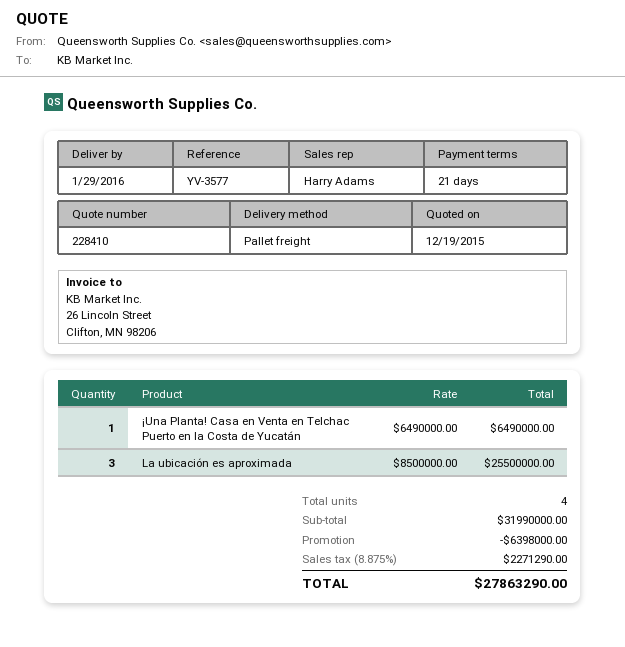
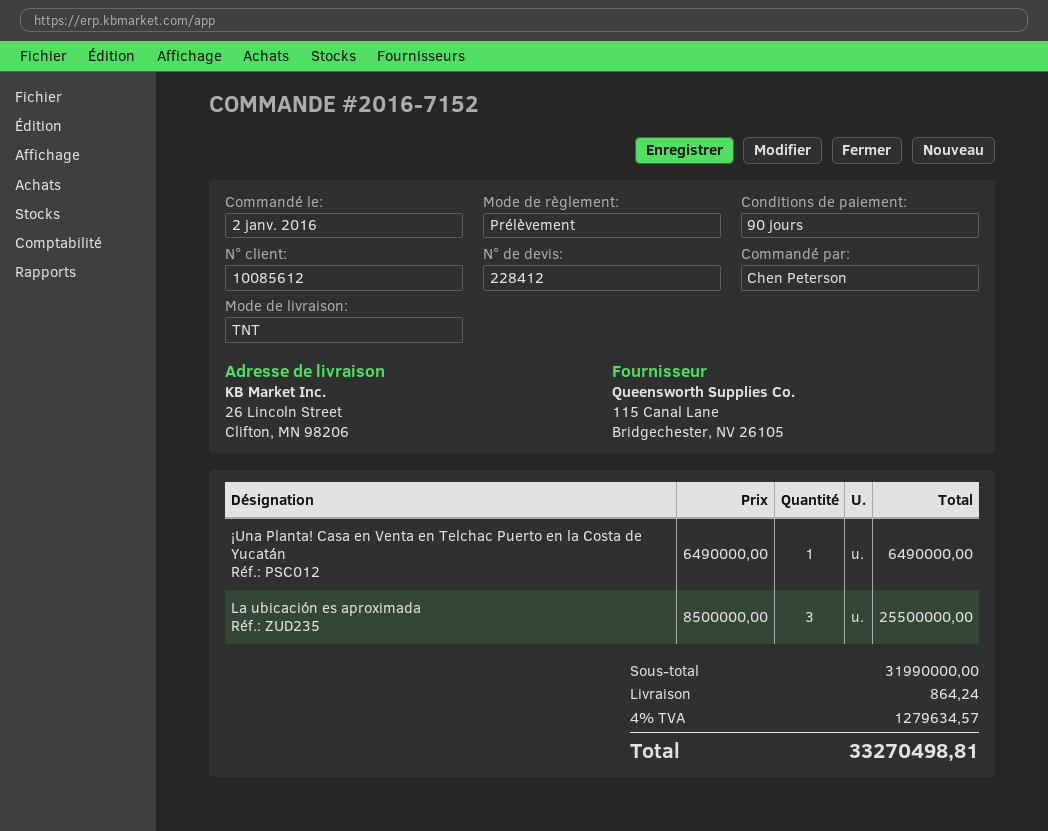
quote number: 228410 -> 228412
payment terms: 21 days -> 90 days
shipping method: pallet freight -> TNT
discount: 6398000.00 -> none
shipping: none -> 864.24
tax: 8.875% = 2271290.00 -> 4% = 1279634.57
total: 27863290.00 -> 33270498.81

